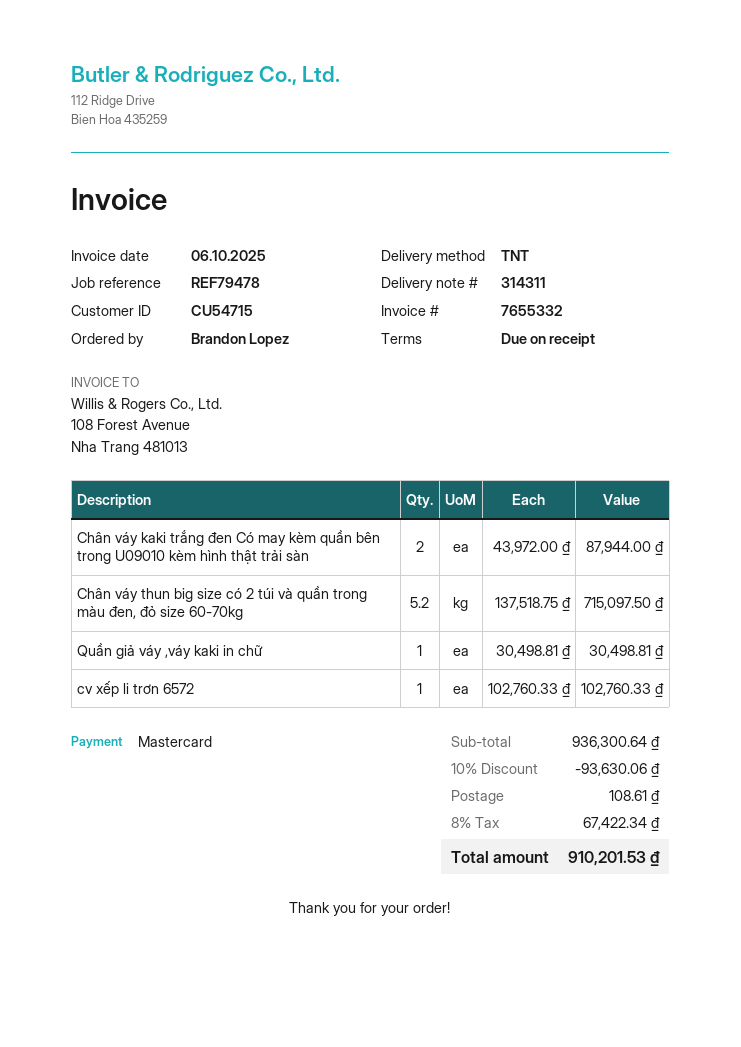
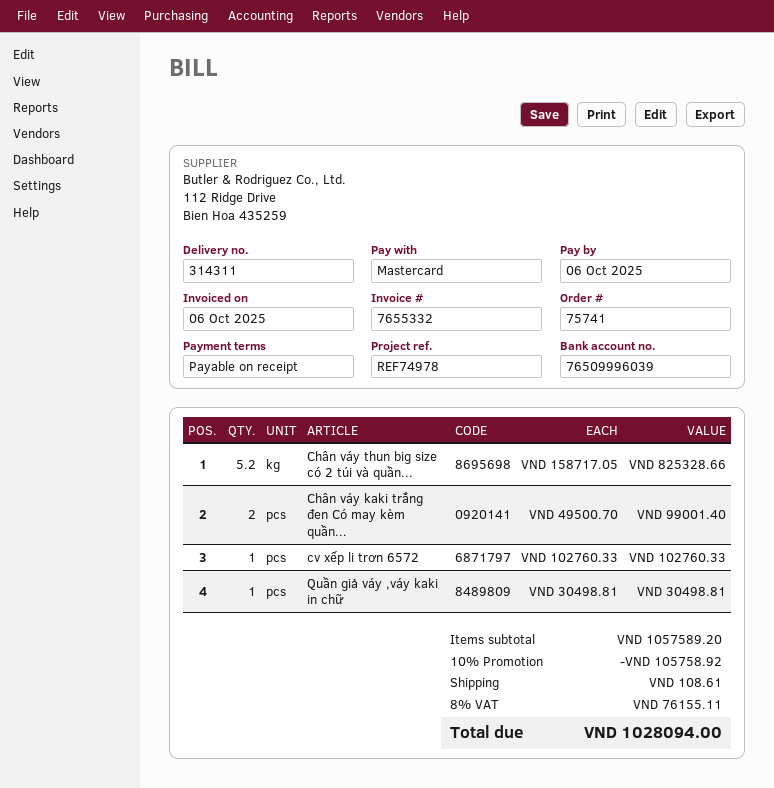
reference: REF79478 -> REF74978
Chân váy kaki trắng đen Có may kèm quần bên trong U09010 kèm hình thật trải sàn: 2 x 43972.00 = 87944.00 -> 2 x 49500.70 = 99001.40
Chân váy thun big size có 2 túi và quần trong màu đen, đỏ size 60-70kg: 5.2 x 137518.75 = 715097.50 -> 5.2 x 158717.05 = 825328.66
subtotal: 936300.64 -> 1057589.20
discount: 10% = 93630.06 -> 10% = 105758.92
tax: 8% = 67422.34 -> 8% = 76155.11
total: 910201.53 -> 1028094.00

